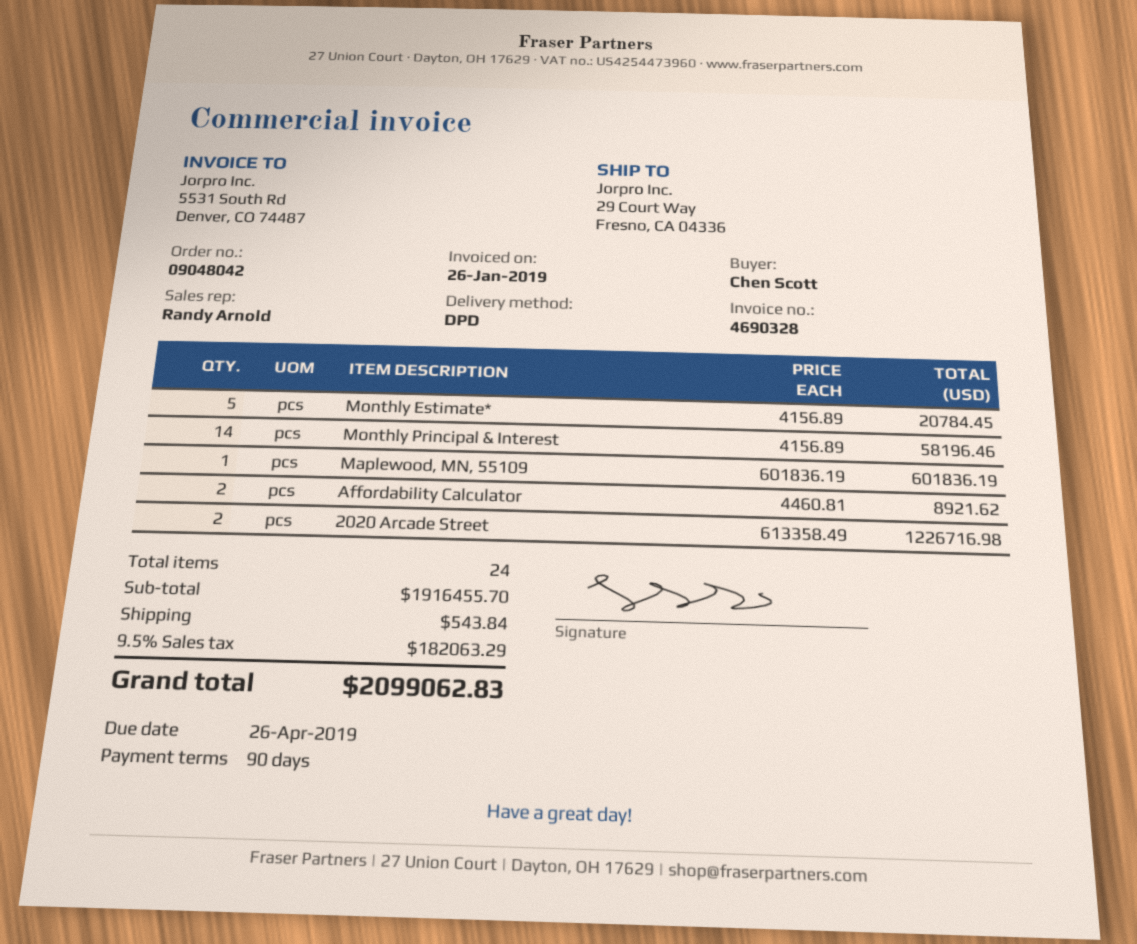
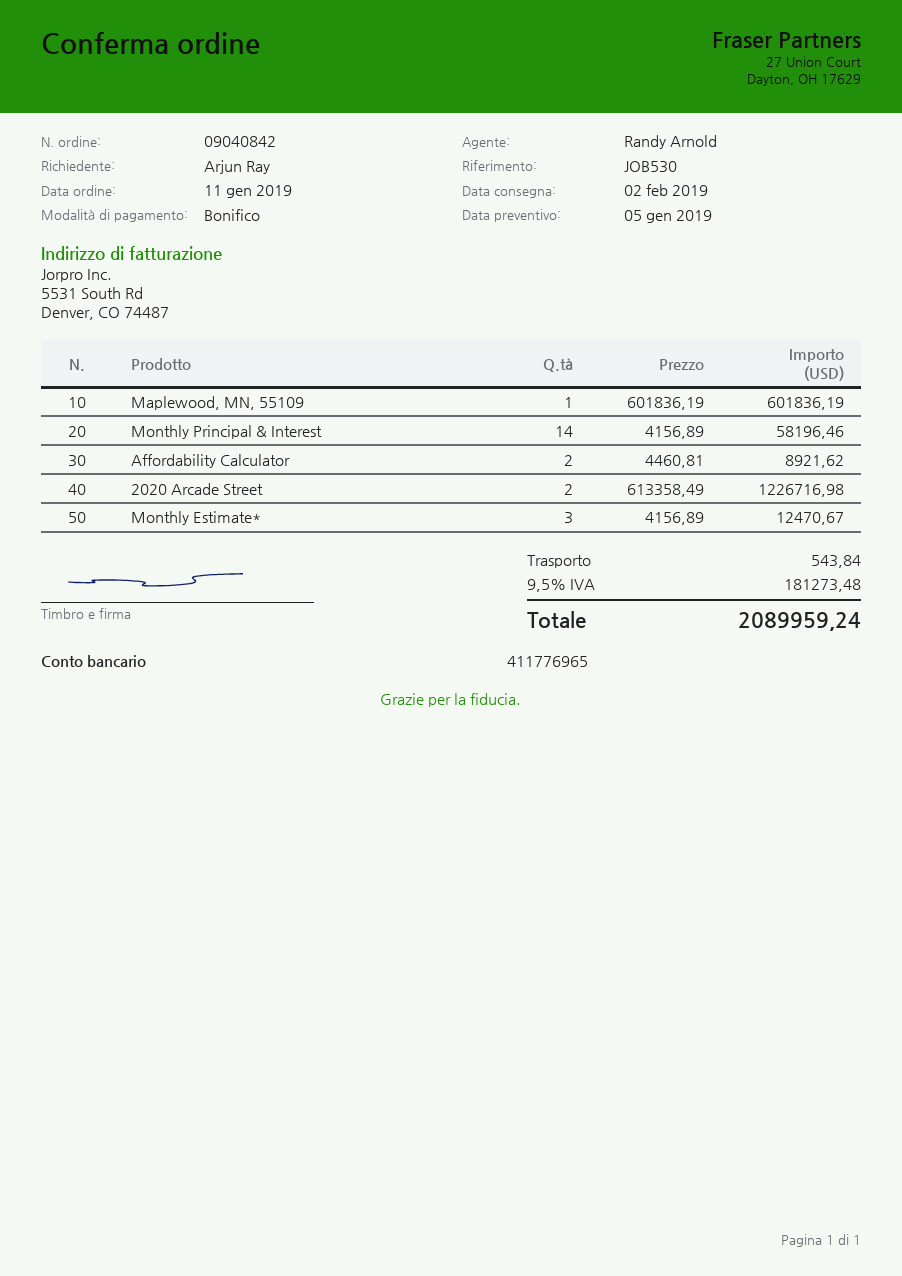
order number: 09048042 -> 09040842
ordered by: Chen Scott -> Arjun Ray
Monthly Estimate*: 5 x 4156.89 = 20784.45 -> 3 x 4156.89 = 12470.67
tax: 9.5% = 182063.29 -> 9.5% = 181273.48
total: 2099062.83 -> 2089959.24

